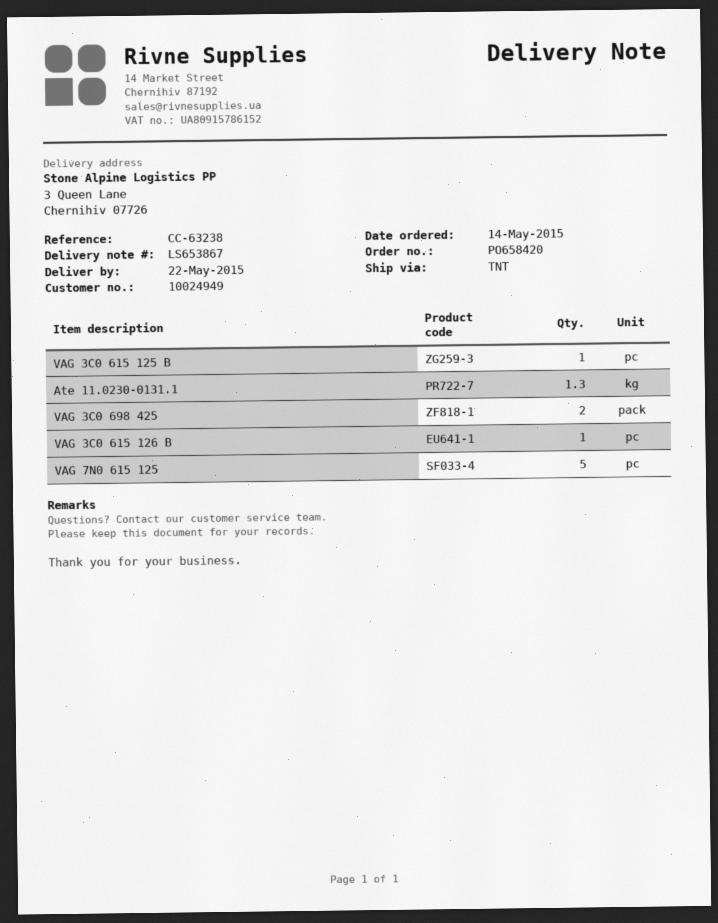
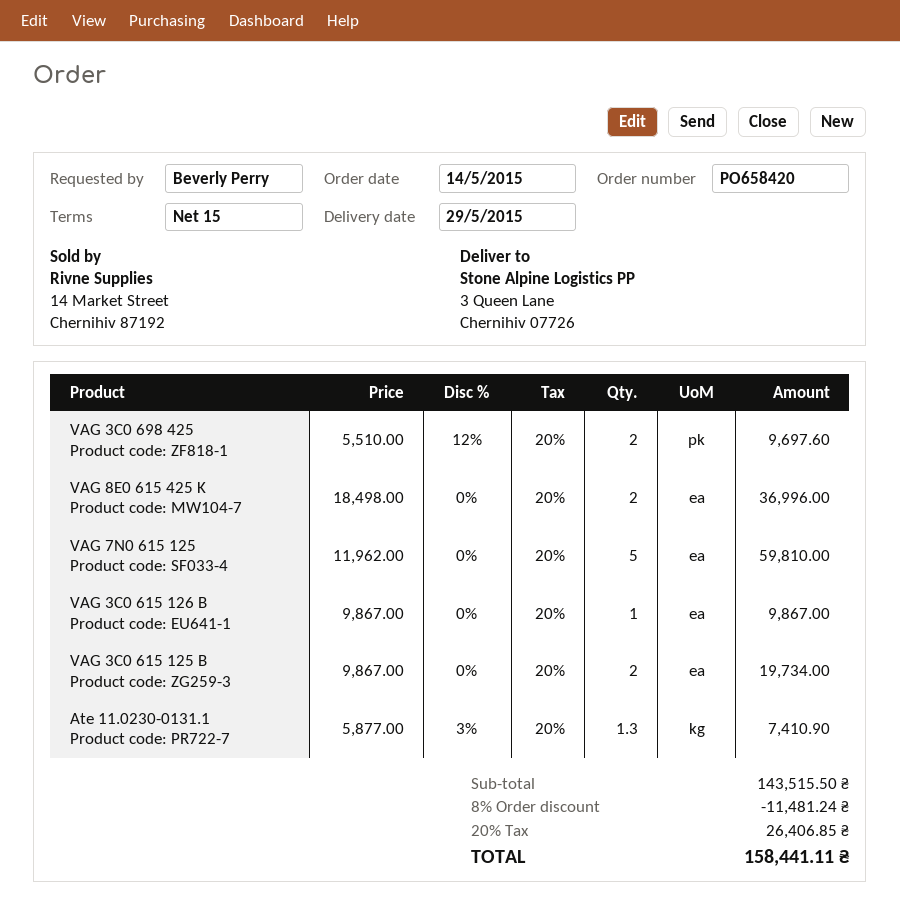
delivery date: 2015-05-22 -> 2015-05-29
VAG 3C0 615 125 B: 1 -> 2
VAG 8E0 615 425 K: none -> 2

